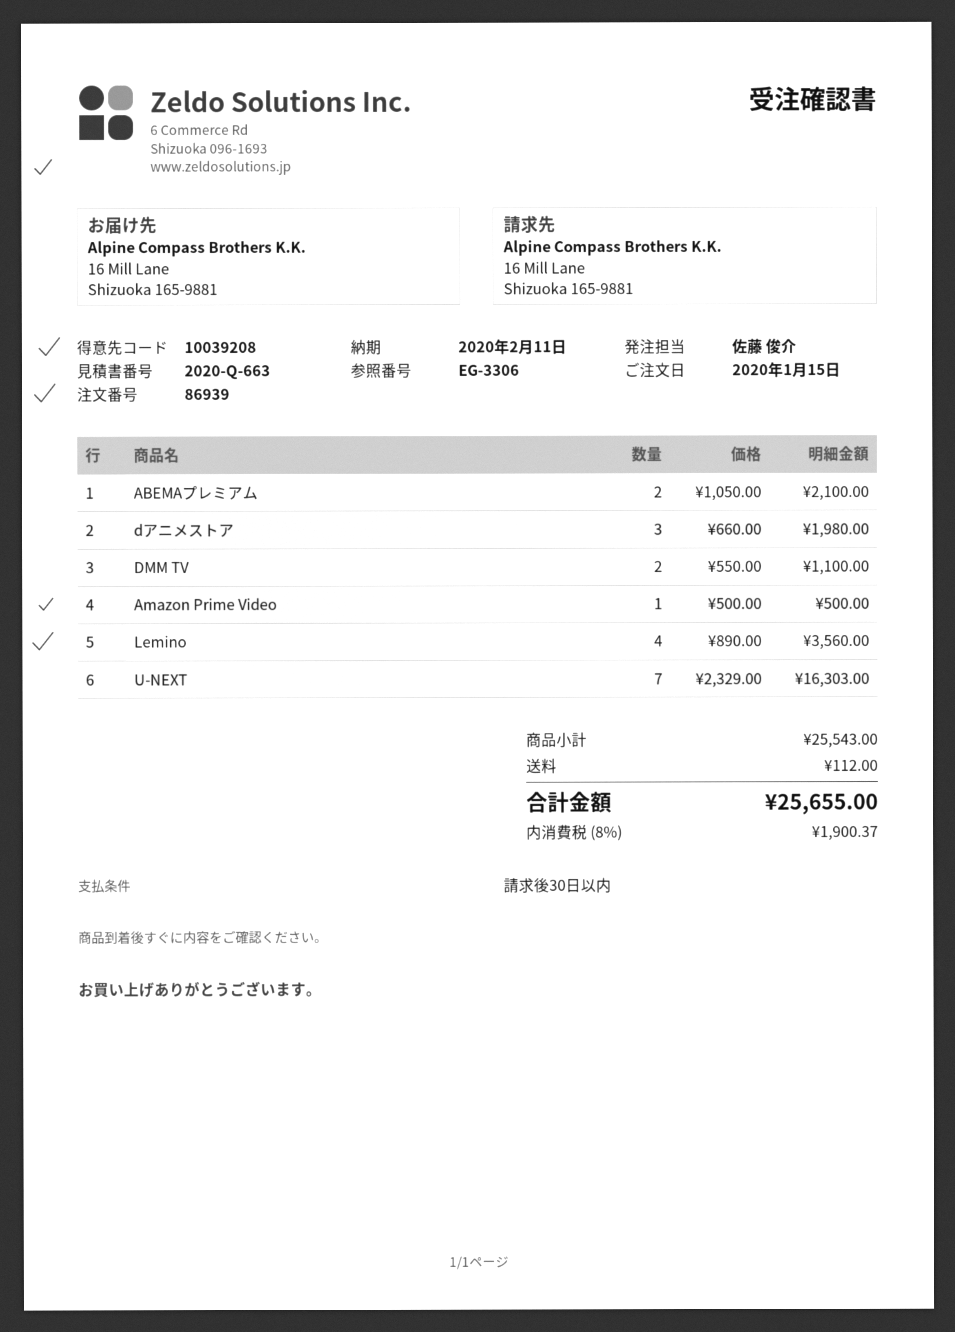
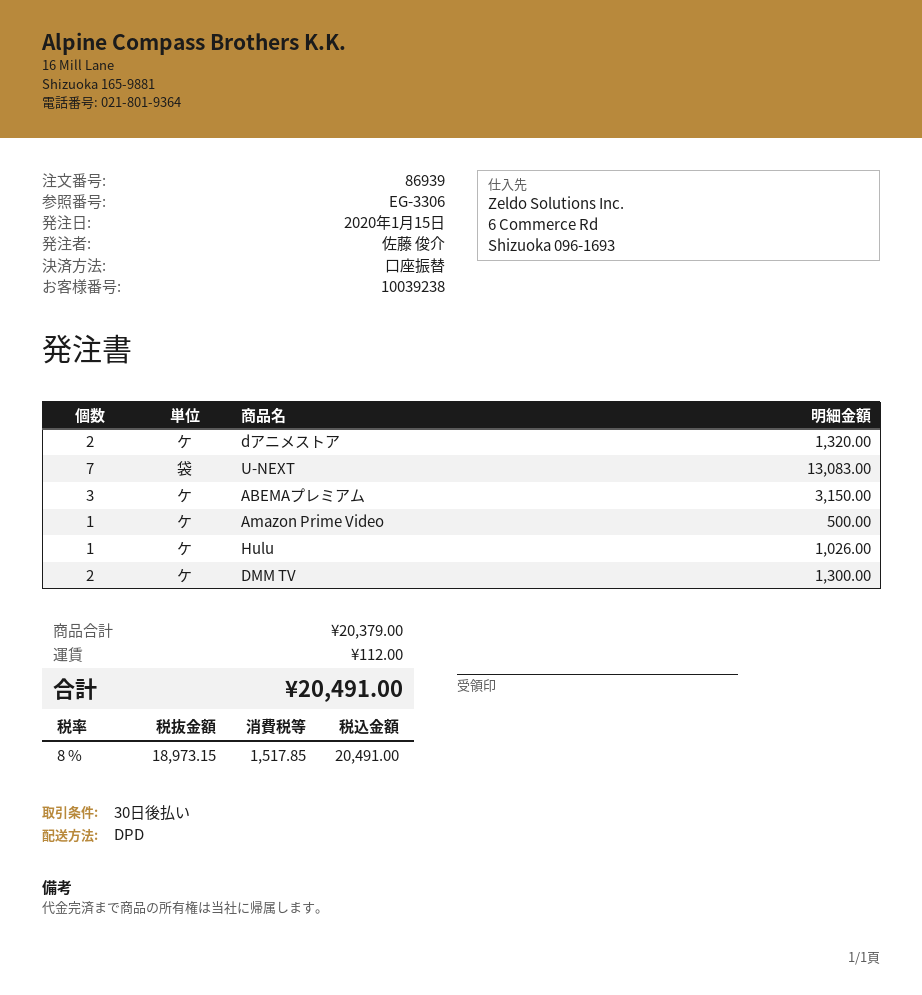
customer number: 10039208 -> 10039238
ABEMAプレミアム: 2 for 2100.00 -> 3 for 3150.00
dアニメストア: 3 for 1980.00 -> 2 for 1320.00
DMM TV: 2 for 1100.00 -> 2 for 1300.00
Lemino: 4 for 3560.00 -> none
U-NEXT: 7 for 16303.00 -> 7 for 13083.00
Hulu: none -> 1 for 1026.00
subtotal: 25543.00 -> 20379.00
tax: 8% = 1900.37 -> 8% = 1517.85
total: 25655.00 -> 20491.00

